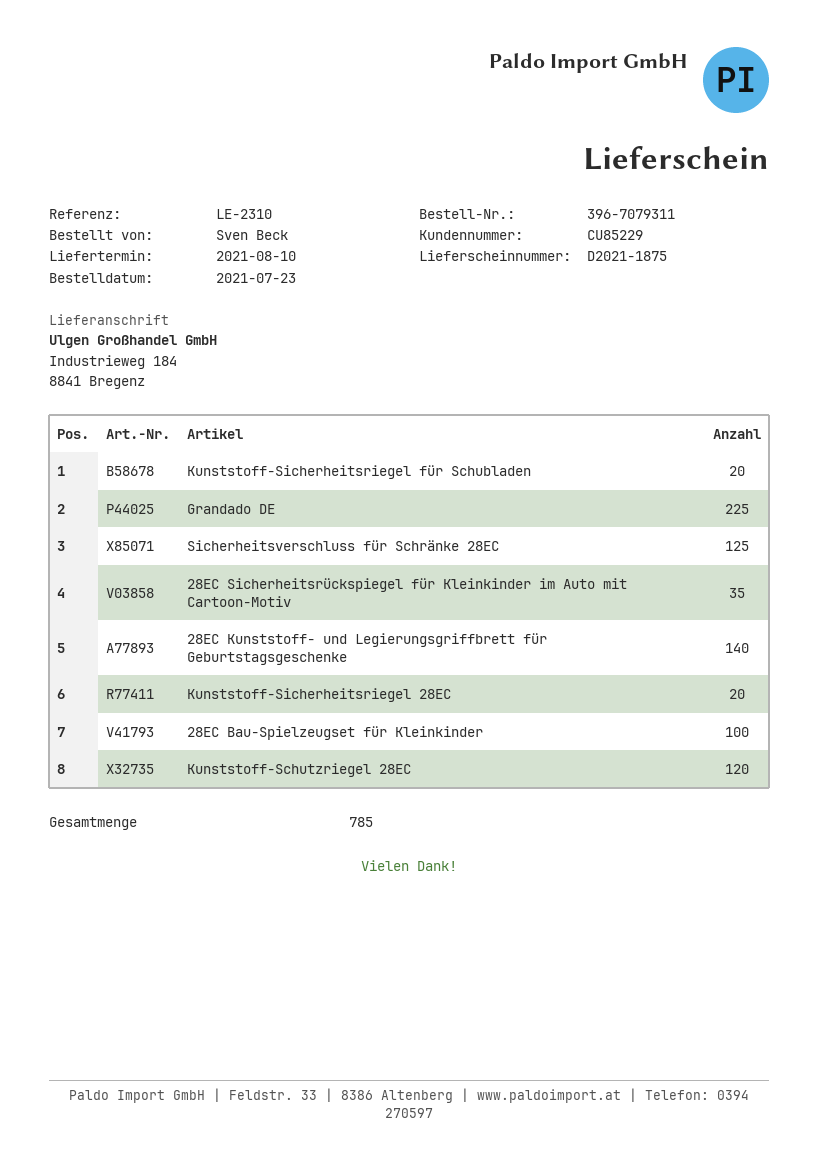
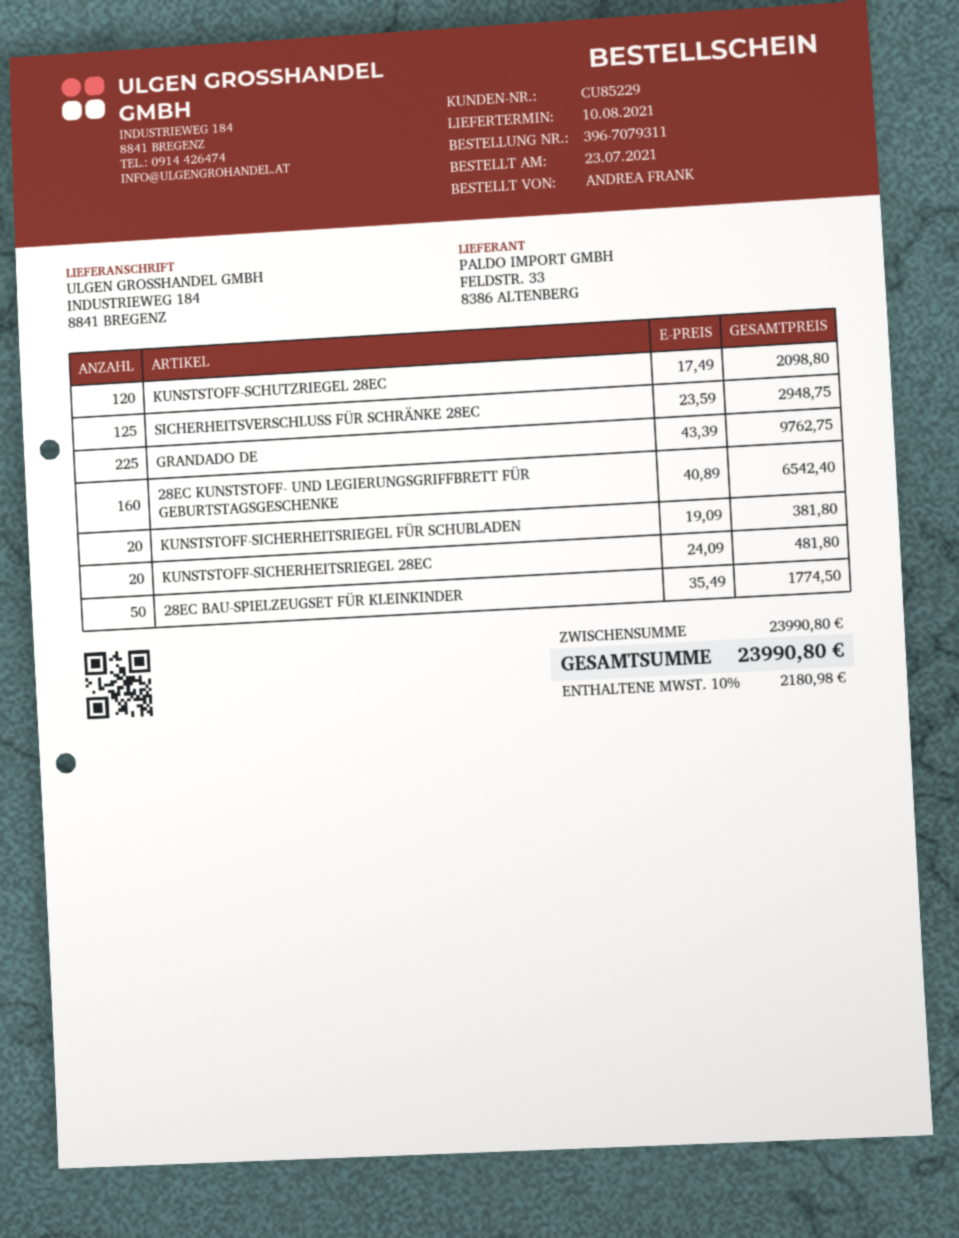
ordered by: Sven Beck -> ANDREA FRANK
28EC Sicherheitsrückspiegel für Kleinkinder im Auto mit Cartoon-Motiv: 35 -> none
28EC Kunststoff- und Legierungsgriffbrett für Geburtstagsgeschenke: 140 -> 160
28EC Bau-Spielzeugset für Kleinkinder: 100 -> 50

